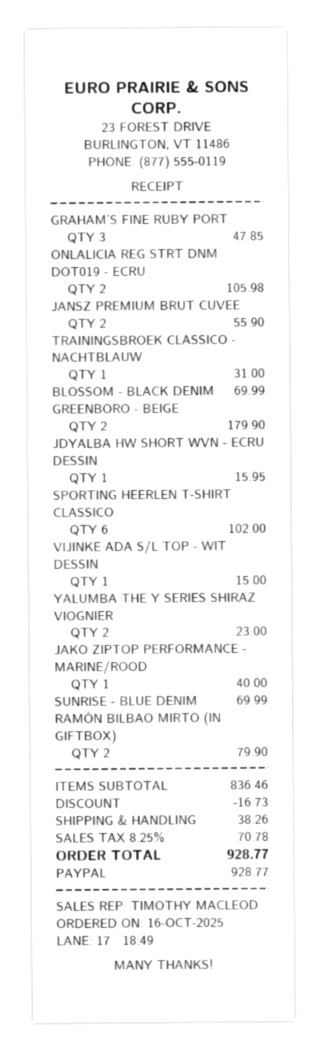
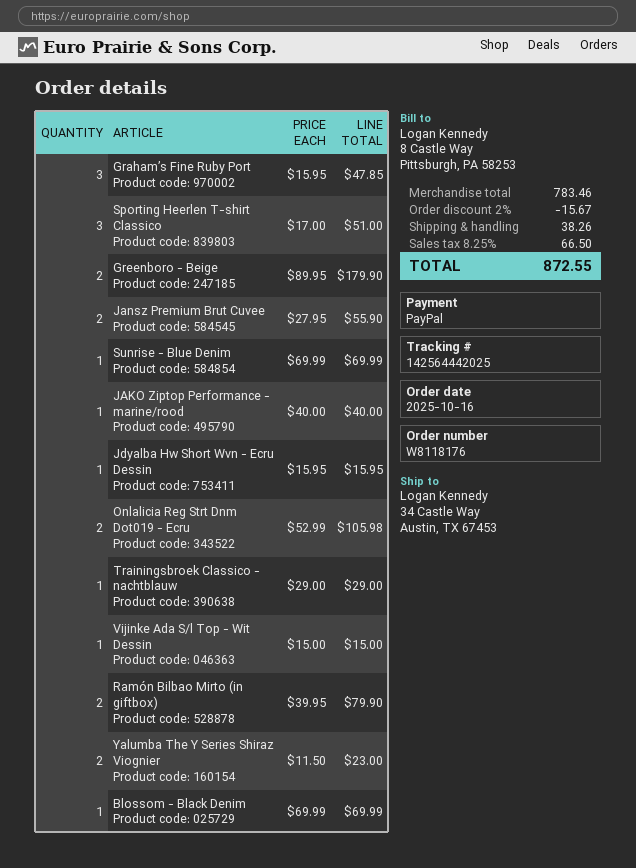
TRAININGSBROEK CLASSICO - NACHTBLAUW: 1 for 31.00 -> 1 for 29.00
SPORTING HEERLEN T-SHIRT CLASSICO: 6 for 102.00 -> 3 for 51.00
subtotal: 836.46 -> 783.46
discount: 16.73 -> 15.67
tax: 8.25% = 70.78 -> 8.25% = 66.50
total: 928.77 -> 872.55

